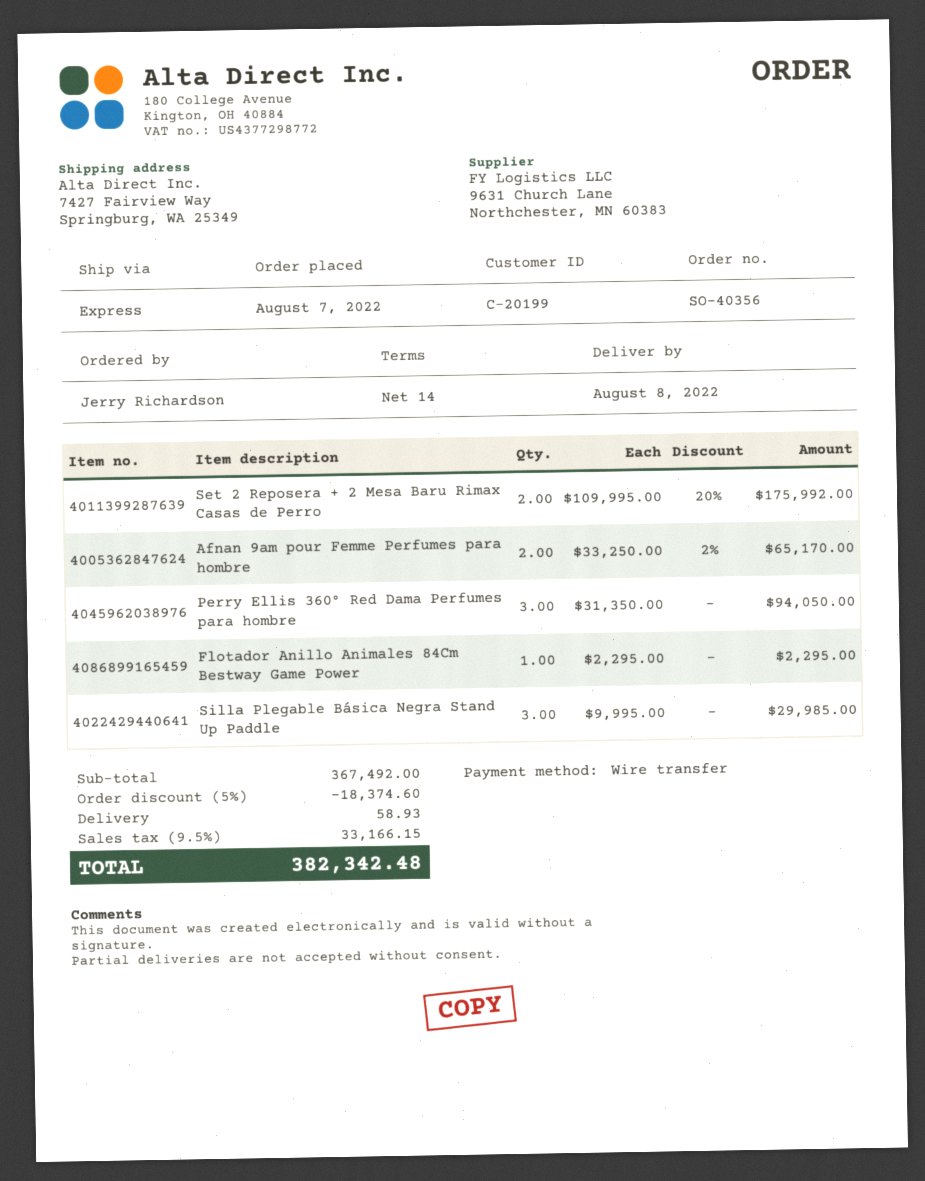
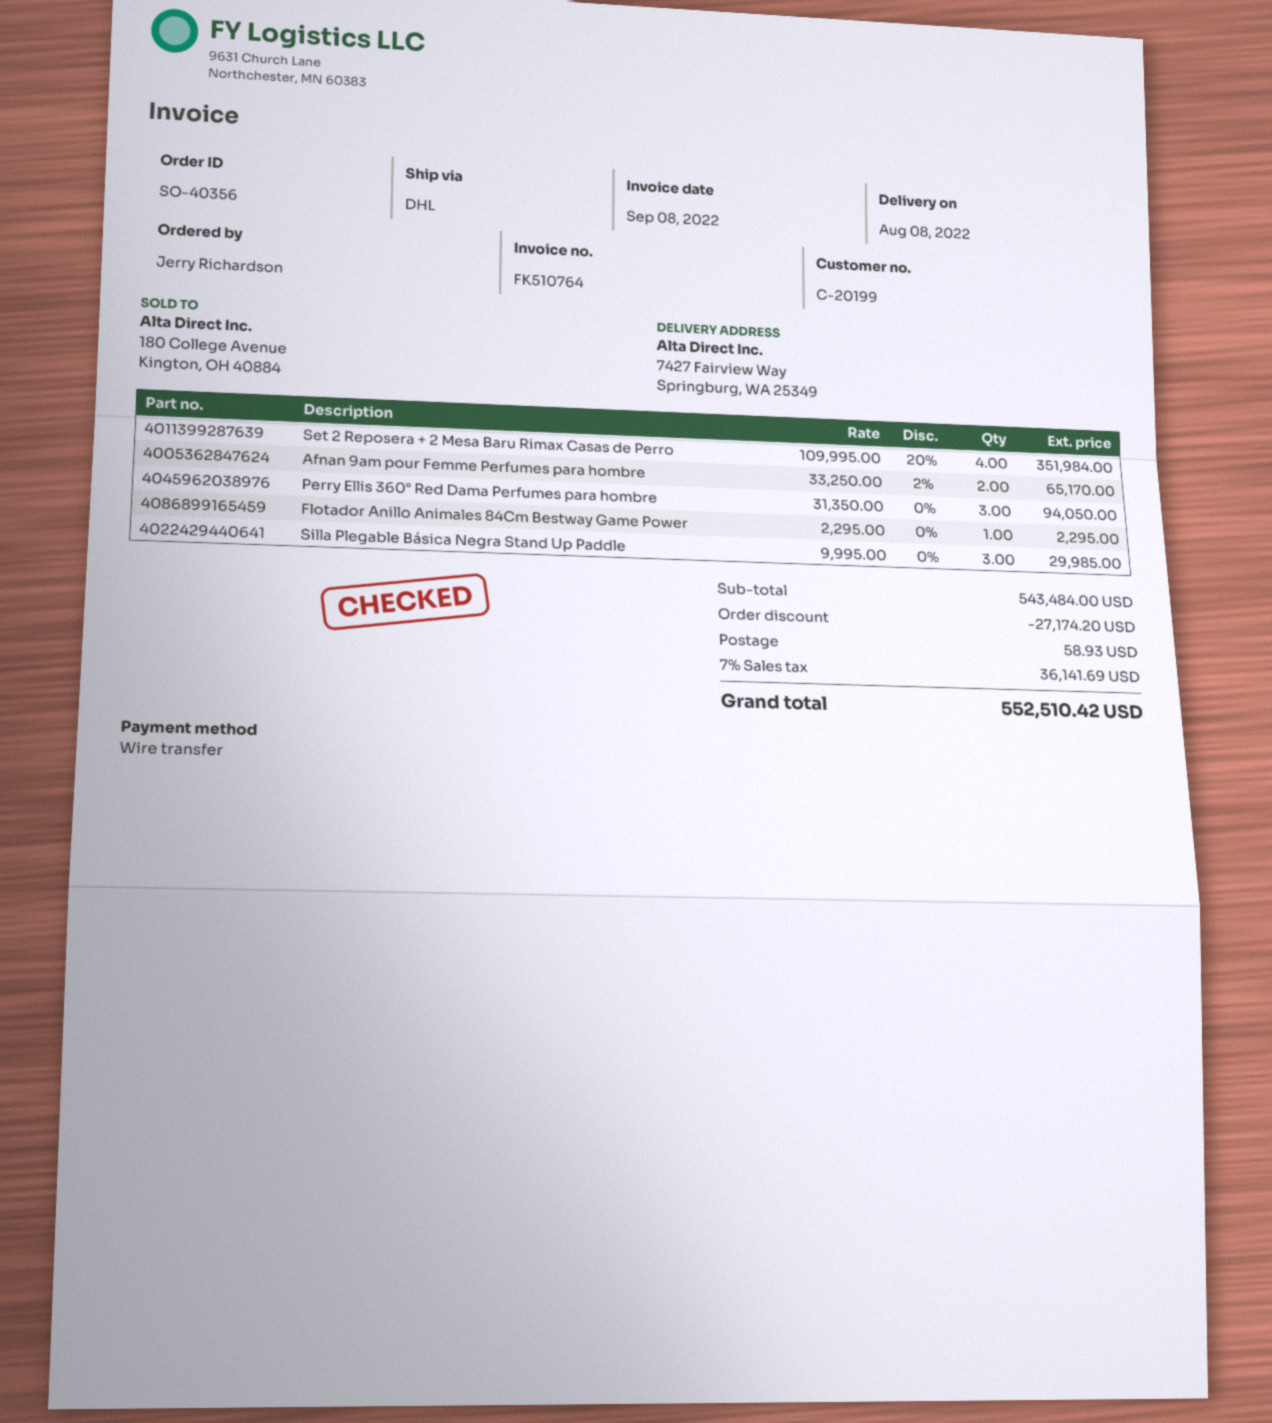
shipping method: express -> DHL
Set 2 Reposera + 2 Mesa Baru Rimax Casas de Perro: 2 x 109995.00 - 20% = 175992.00 -> 4 x 109995.00 - 20% = 351984.00
subtotal: 367492.00 -> 543484.00
discount: 18374.60 -> 27174.20
tax: 9.5% = 33166.15 -> 7% = 36141.69
total: 382342.48 -> 552510.42

